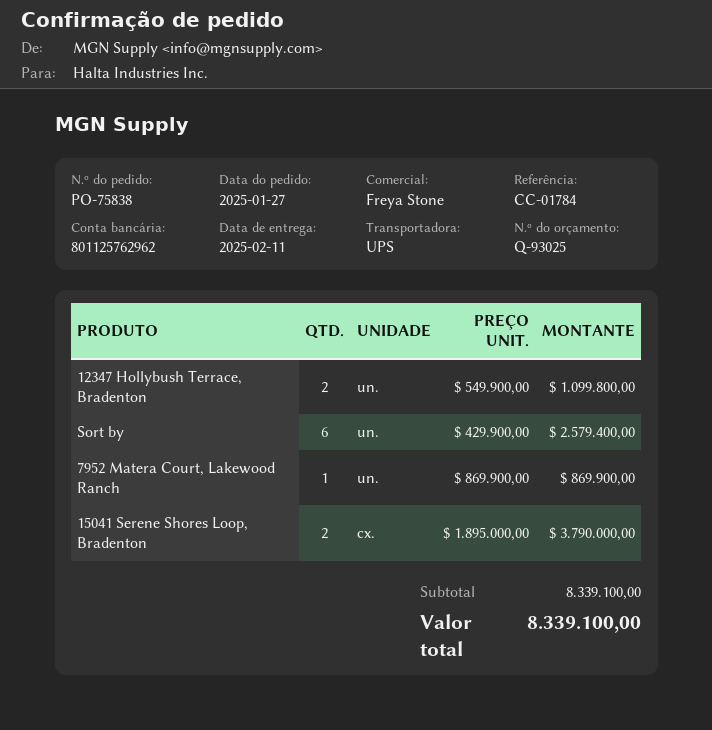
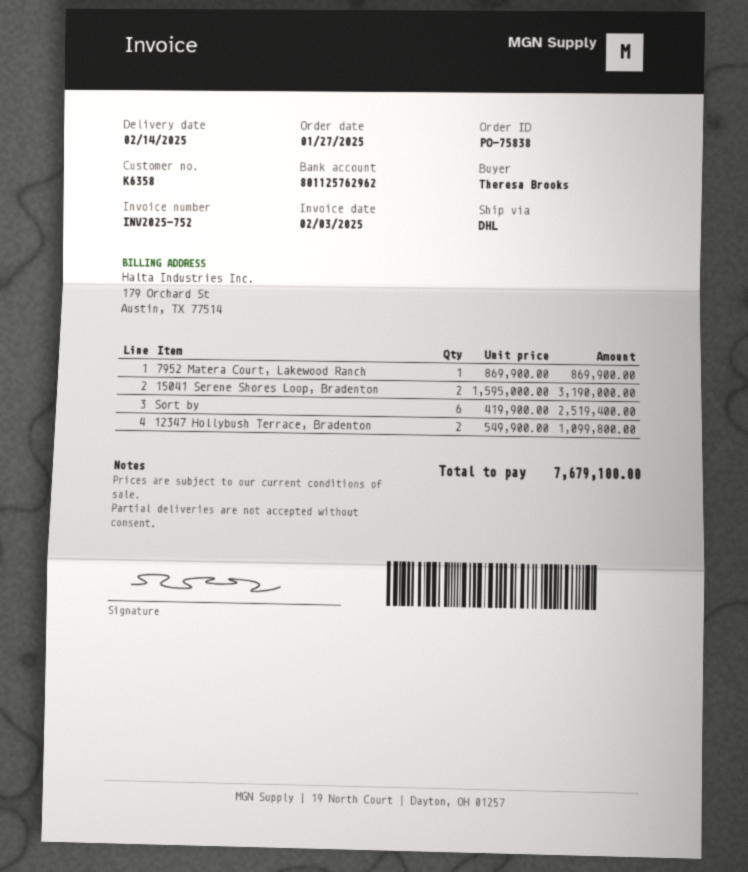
delivery date: 2025-02-11 -> 2025-02-14
shipping method: UPS -> DHL
Sort by: 6 x 429900.00 = 2579400.00 -> 6 x 419900.00 = 2519400.00
15041 Serene Shores Loop, Bradenton: 2 x 1895000.00 = 3790000.00 -> 2 x 1595000.00 = 3190000.00
total: 8339100.00 -> 7679100.00

